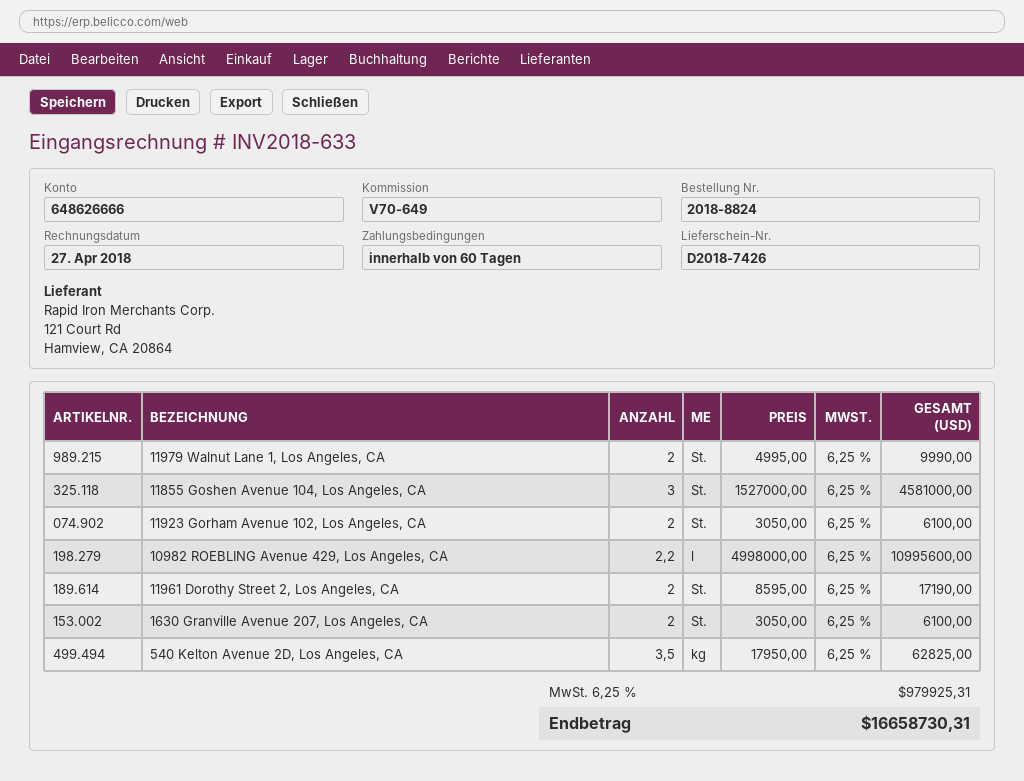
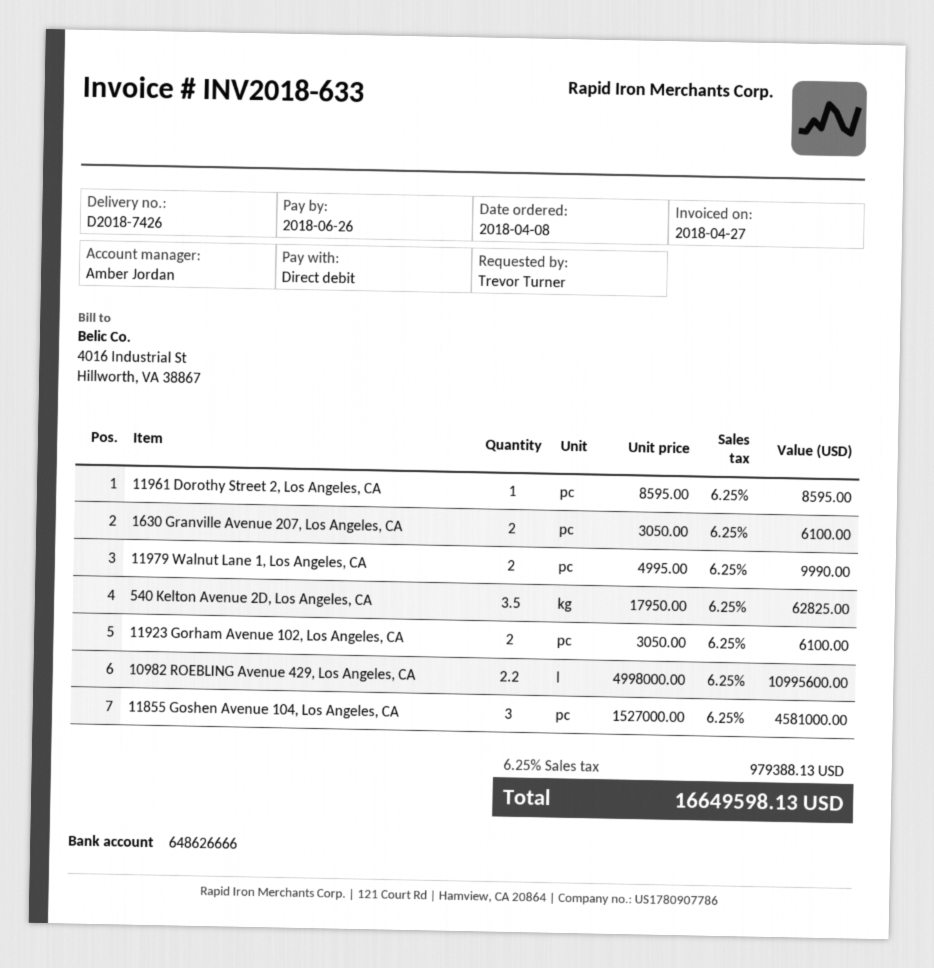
11961 Dorothy Street 2, Los Angeles, CA: 2 x 8595.00 = 17190.00 -> 1 x 8595.00 = 8595.00
tax: 6.25% = 979925.31 -> 6.25% = 979388.13
total: 16658730.31 -> 16649598.13

